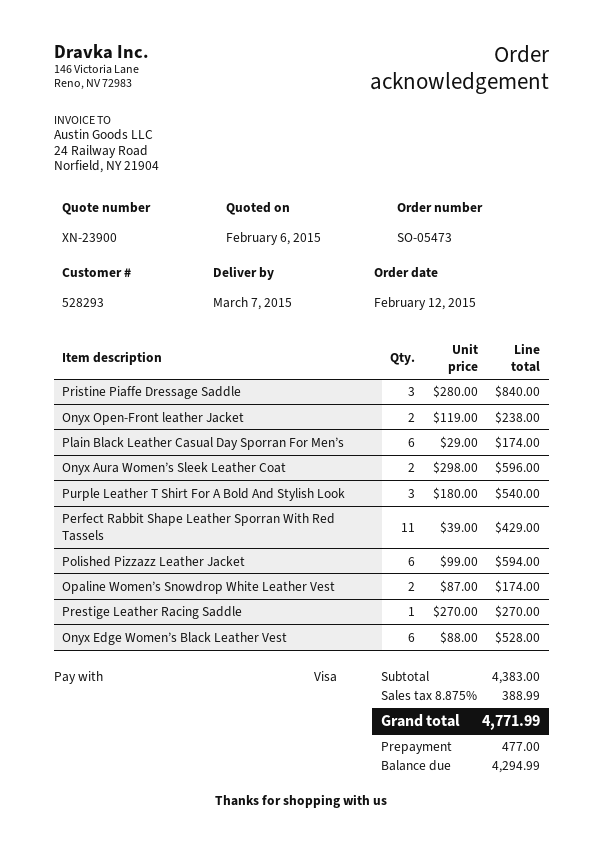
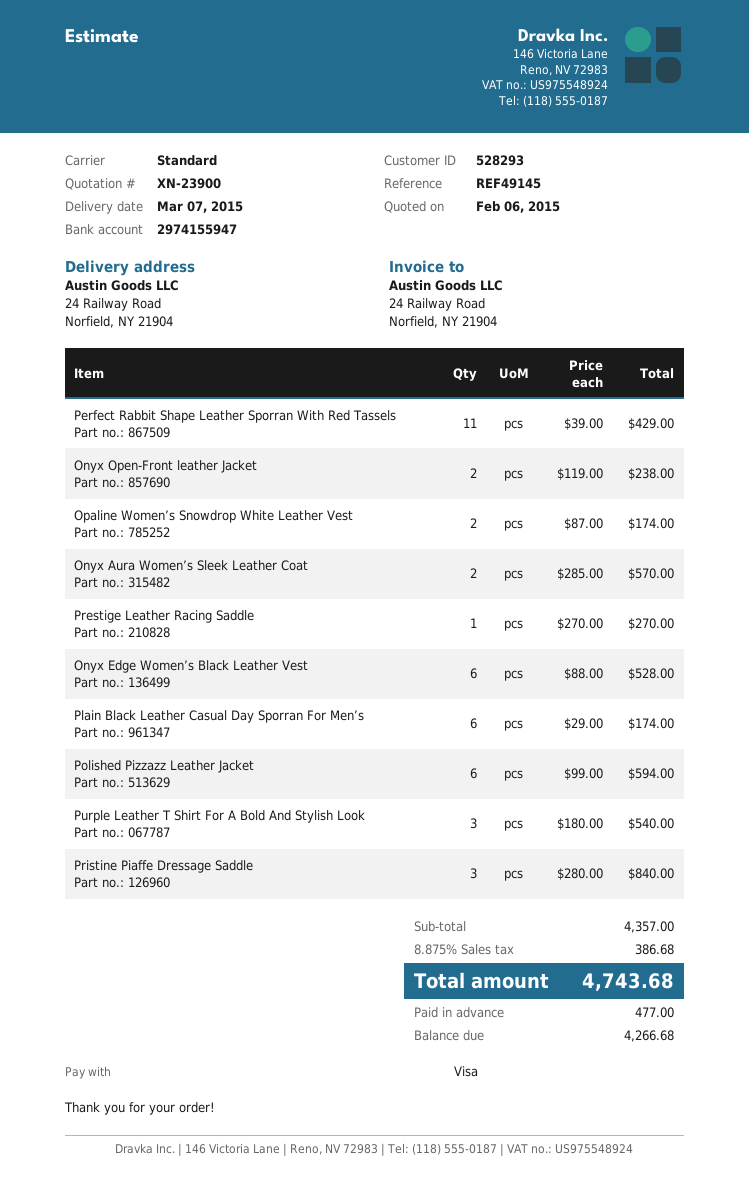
Onyx Aura Women’s Sleek Leather Coat: 2 x 298.00 = 596.00 -> 2 x 285.00 = 570.00
subtotal: 4383.00 -> 4357.00
tax: 8.875% = 388.99 -> 8.875% = 386.68
total: 4771.99 -> 4743.68
balance: 4294.99 -> 4266.68

